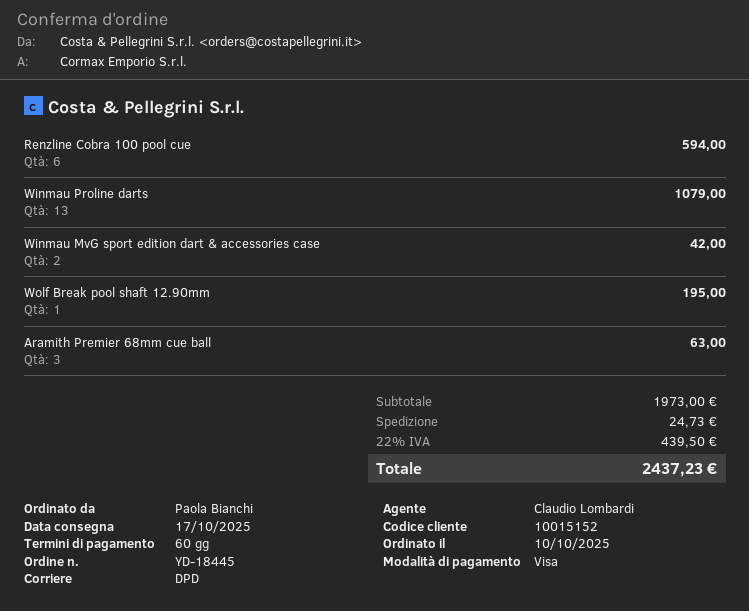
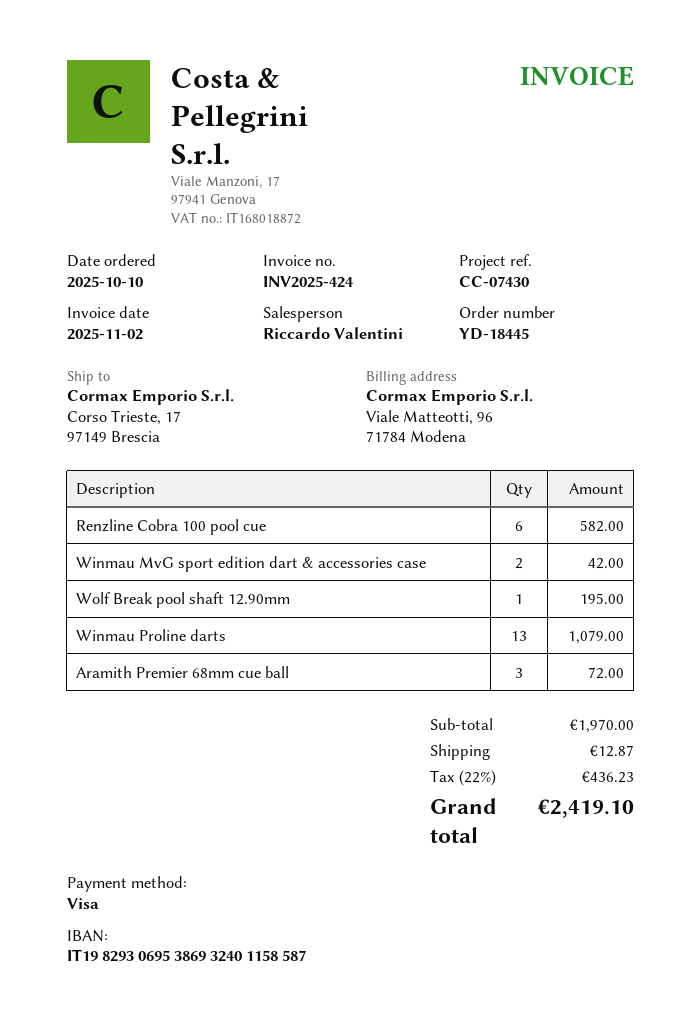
sales rep: Claudio Lombardi -> Riccardo Valentini
Renzline Cobra 100 pool cue: 6 for 594.00 -> 6 for 582.00
Aramith Premier 68mm cue ball: 3 for 63.00 -> 3 for 72.00
subtotal: 1973.00 -> 1970.00
shipping: 24.73 -> 12.87
tax: 22% = 439.50 -> 22% = 436.23
total: 2437.23 -> 2419.10

